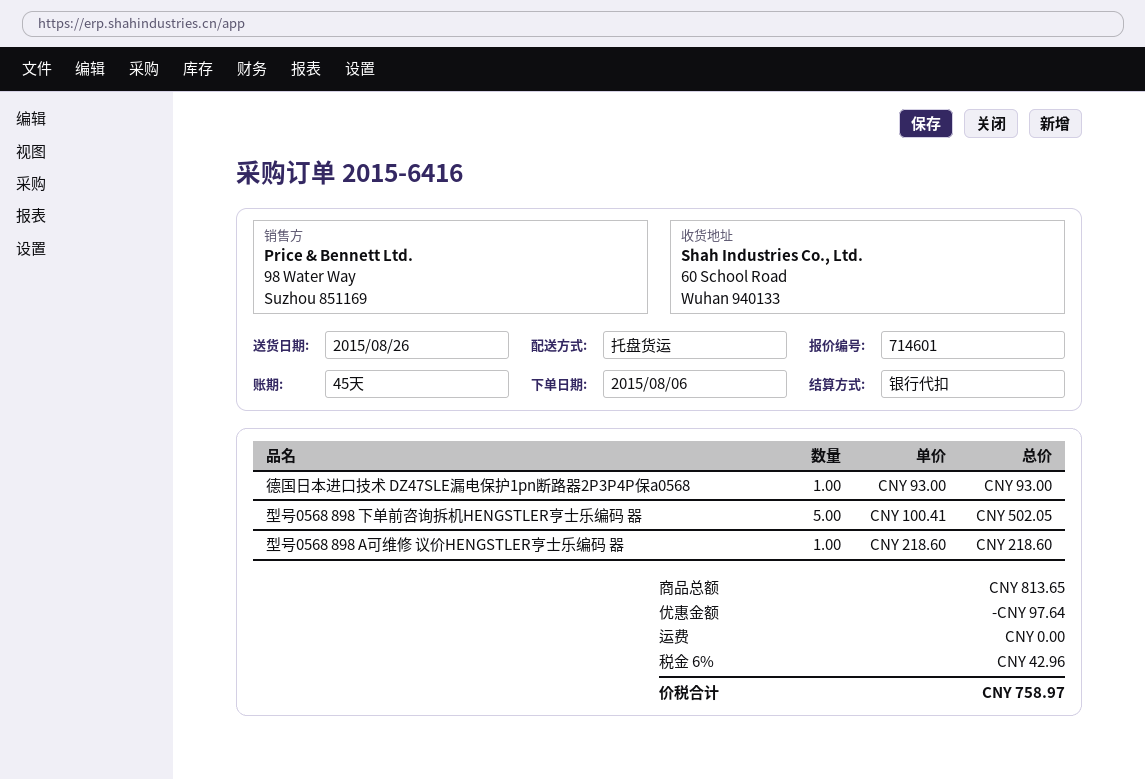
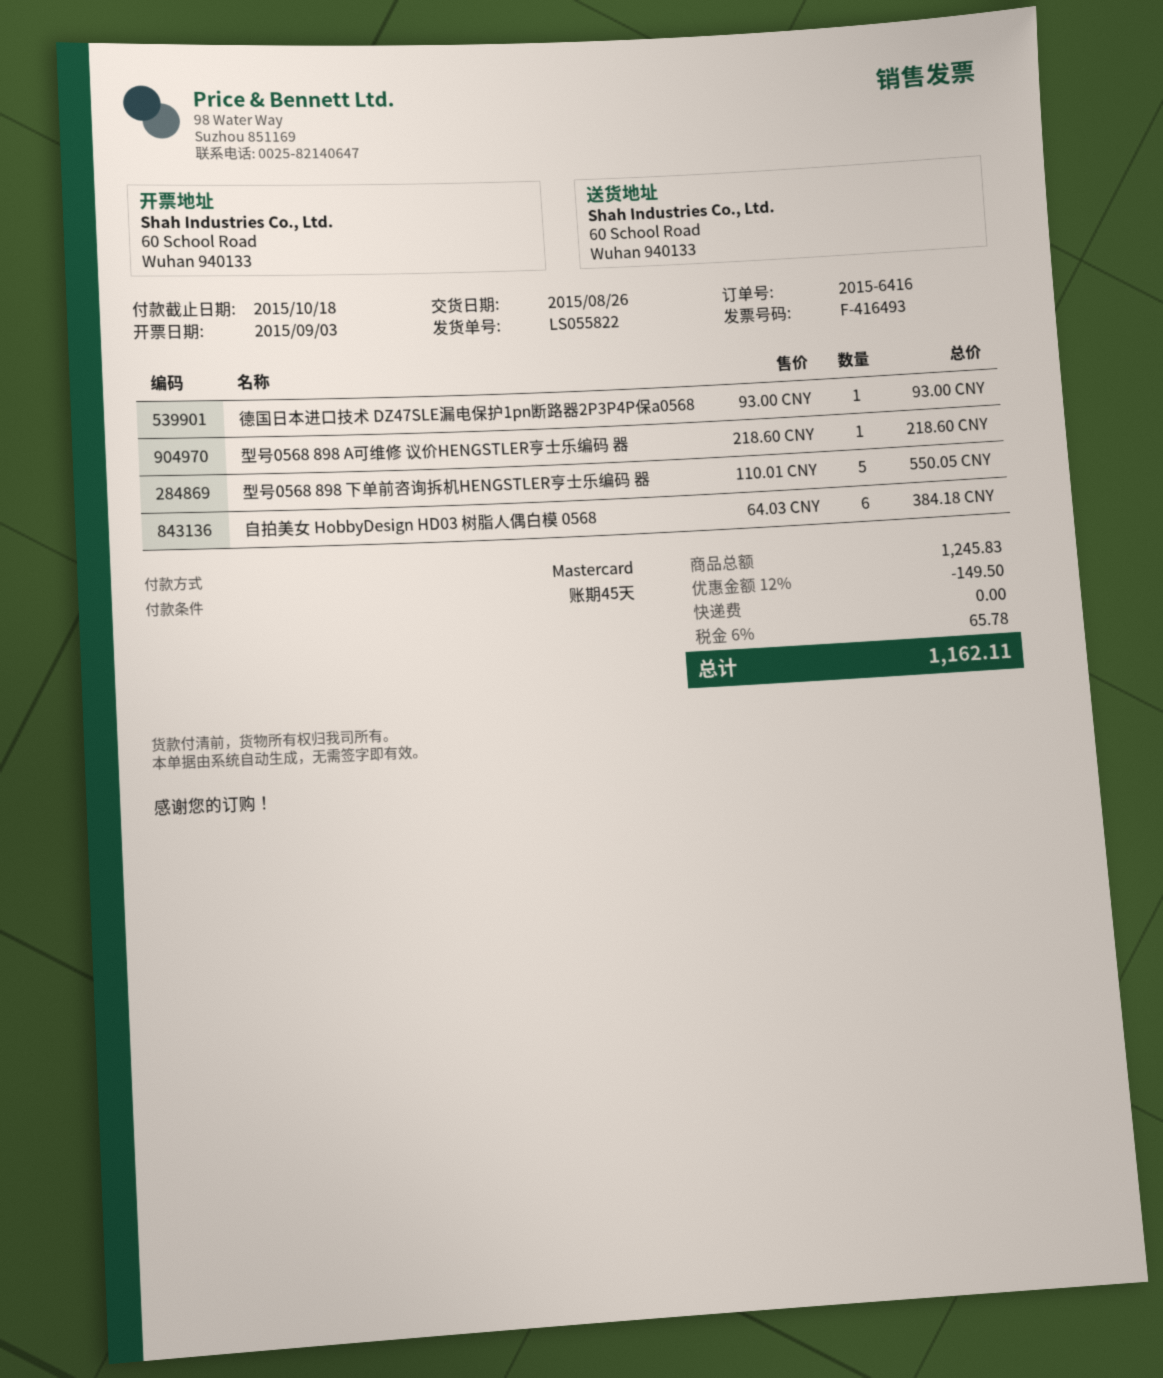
payment method: direct debit -> Mastercard
型号0568 898 下单前咨询拆机HENGSTLER亨士乐编码 器: 5 x 100.41 = 502.05 -> 5 x 110.01 = 550.05
自拍美女 HobbyDesign HD03 树脂人偶白模 0568: none -> 6 x 64.03 = 384.18
subtotal: 813.65 -> 1245.83
discount: 97.64 -> 149.50
tax: 6% = 42.96 -> 6% = 65.78
total: 758.97 -> 1162.11

